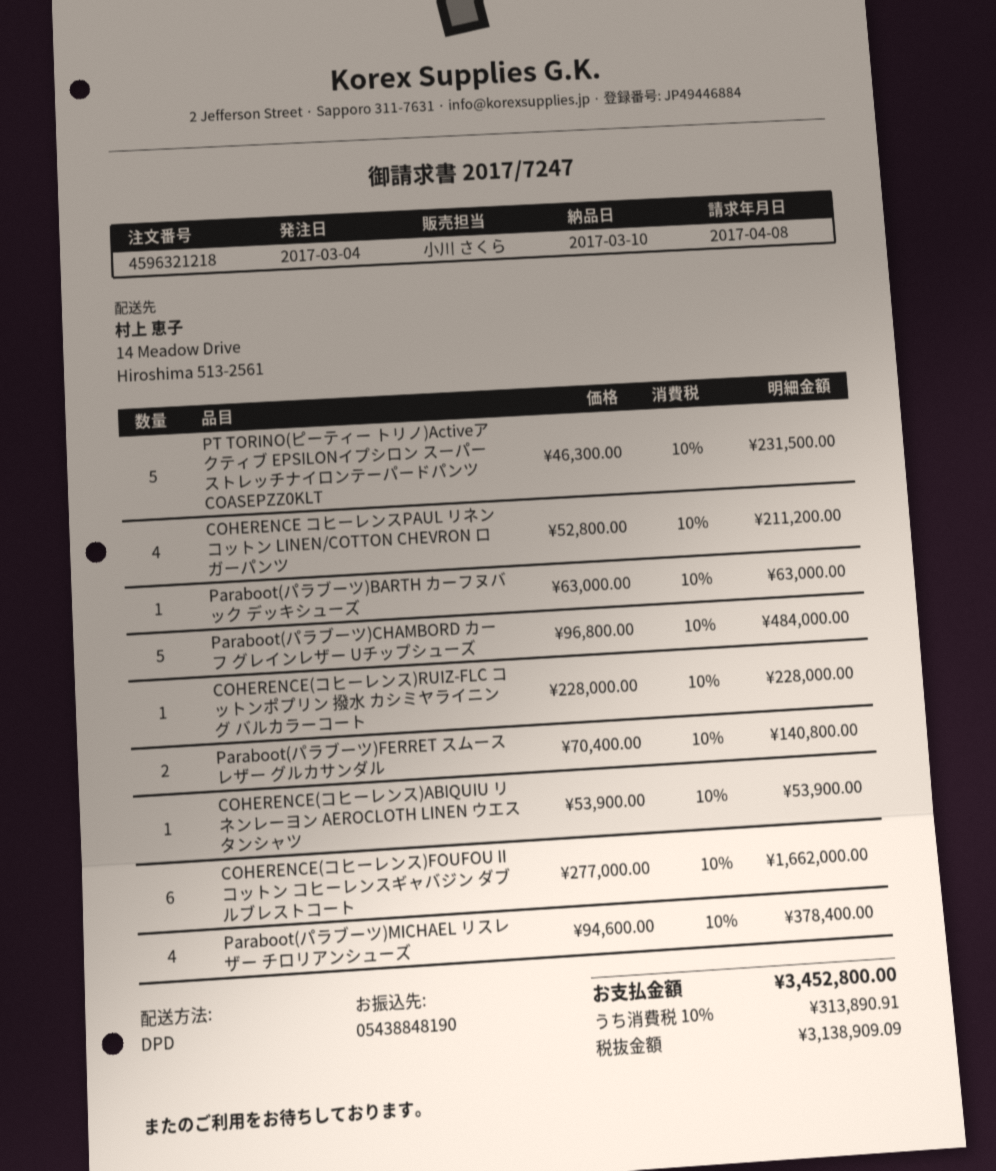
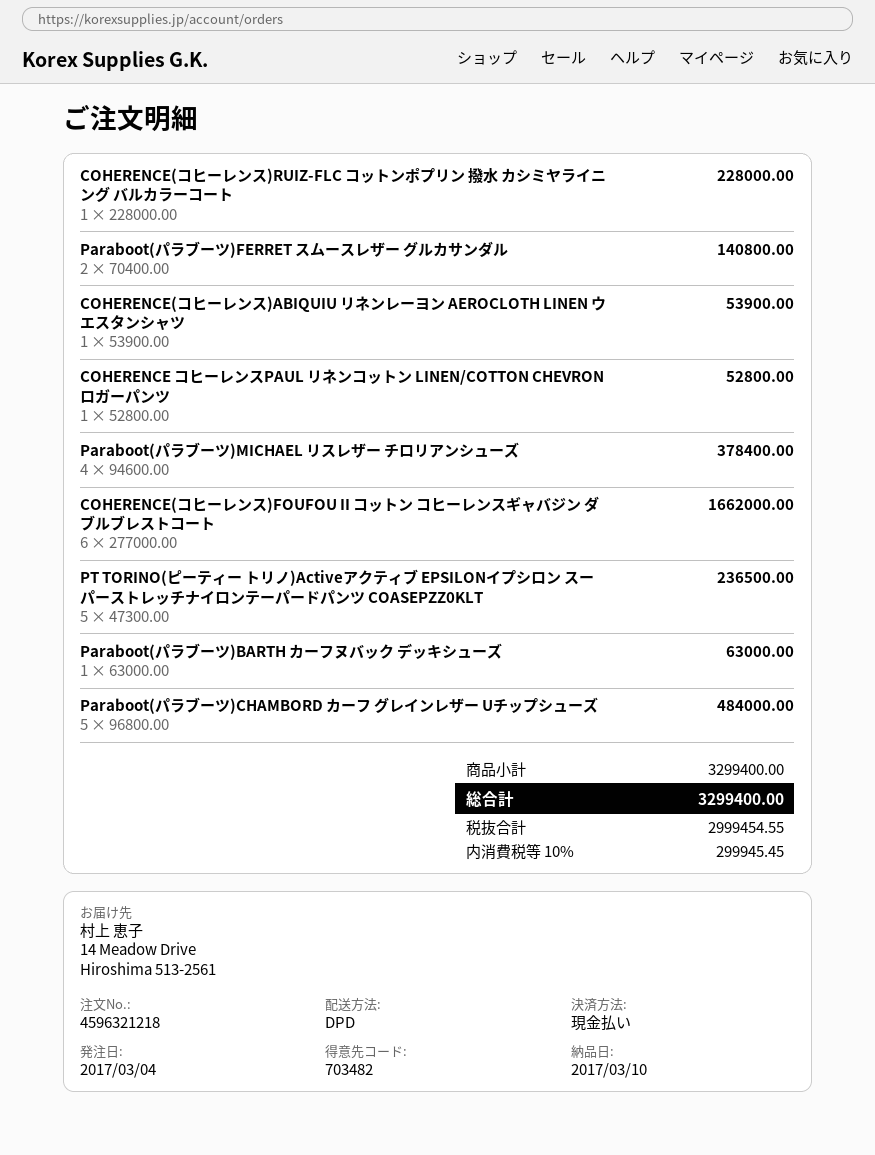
PT TORINO(ピーティー トリノ)Activeアクティブ EPSILONイプシロン スーパーストレッチナイロンテーパードパンツ COASEPZZ0KLT: 5 x 46300.00 = 231500.00 -> 5 x 47300.00 = 236500.00
COHERENCE コヒーレンスPAUL リネンコットン LINEN/COTTON CHEVRON ロガーパンツ: 4 x 52800.00 = 211200.00 -> 1 x 52800.00 = 52800.00
net: 3138909.09 -> 2999454.55
tax: 10% = 313890.91 -> 10% = 299945.45
total: 3452800.00 -> 3299400.00

